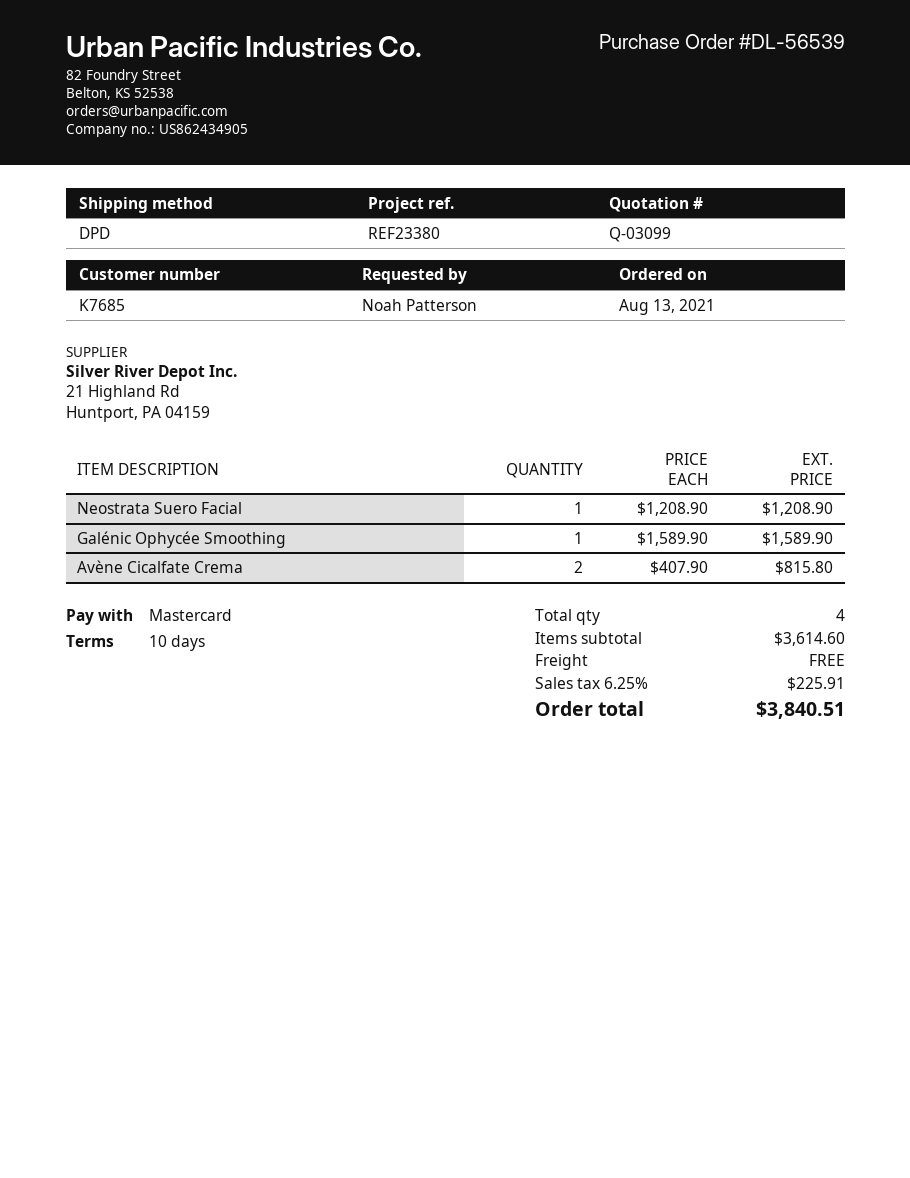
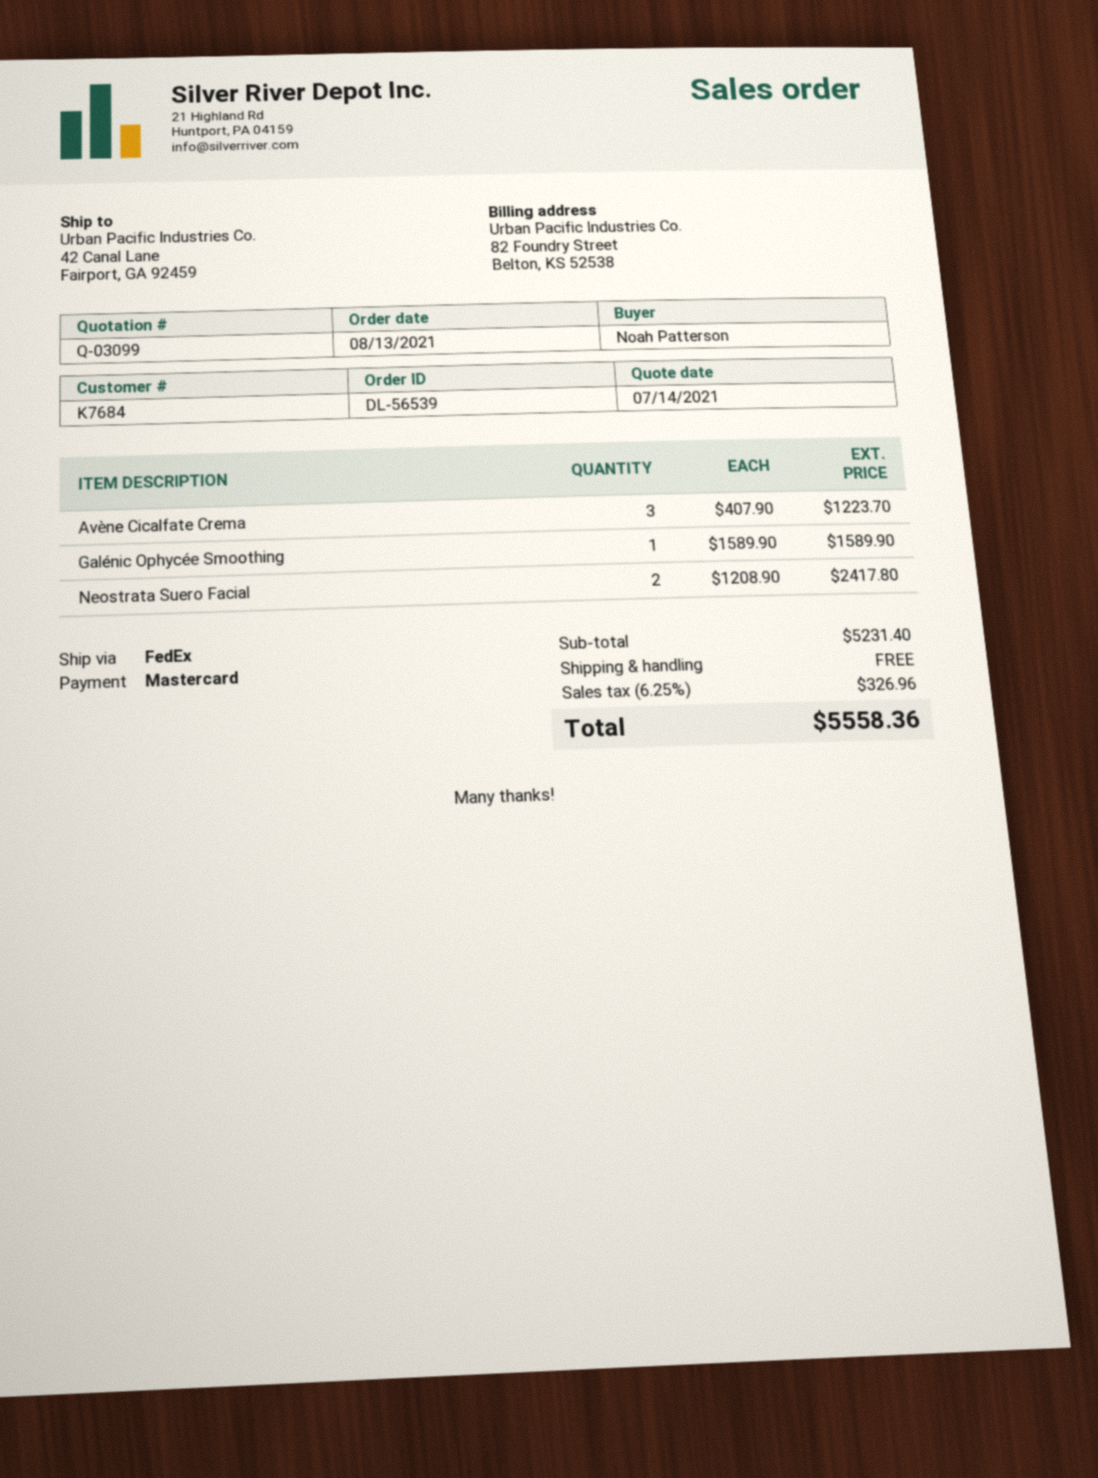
customer number: K7685 -> K7684
shipping method: DPD -> FedEx
Neostrata Suero Facial: 1 x 1208.90 = 1208.90 -> 2 x 1208.90 = 2417.80
Avène Cicalfate Crema: 2 x 407.90 = 815.80 -> 3 x 407.90 = 1223.70
subtotal: 3614.60 -> 5231.40
tax: 6.25% = 225.91 -> 6.25% = 326.96
total: 3840.51 -> 5558.36

